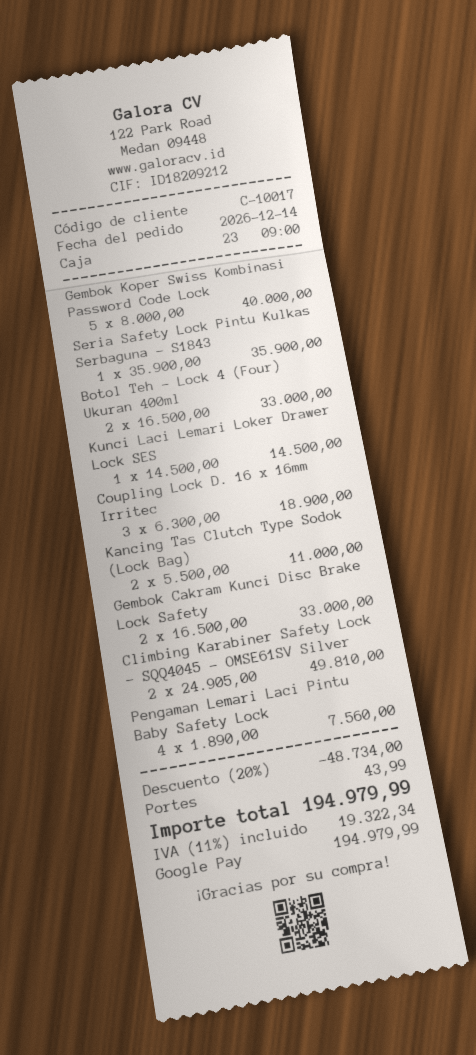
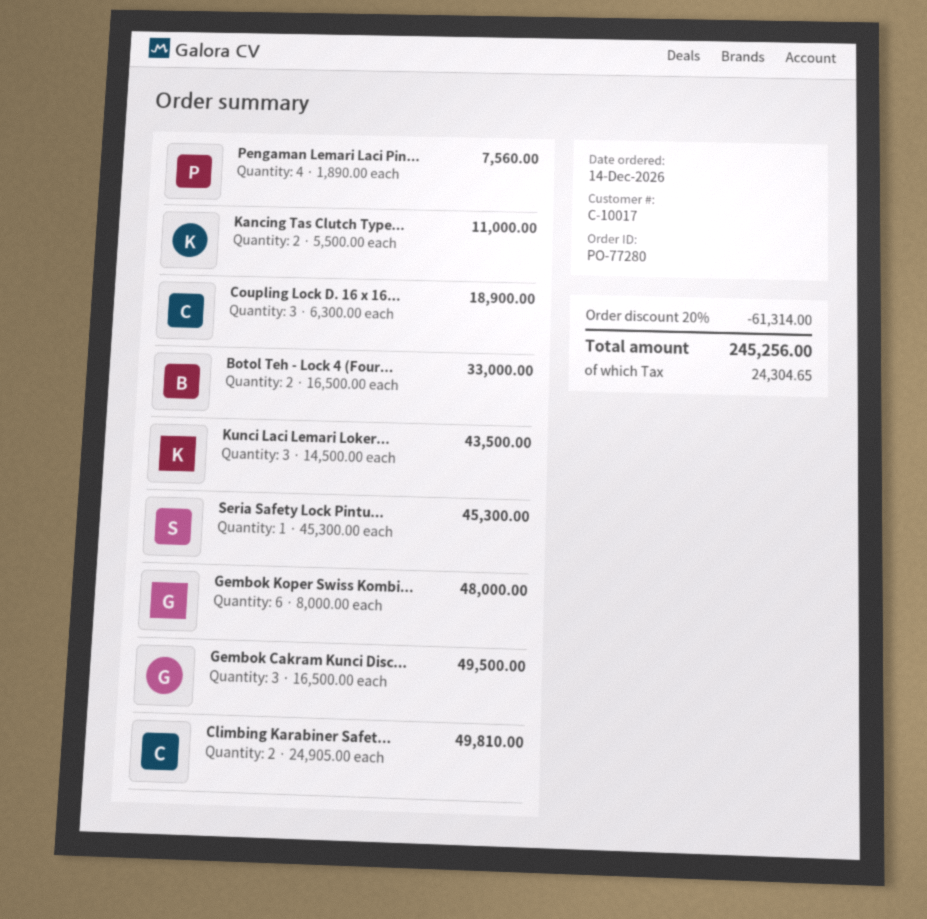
Gembok Koper Swiss Kombinasi Password Code Lock: 5 x 8000.00 = 40000.00 -> 6 x 8000.00 = 48000.00
Seria Safety Lock Pintu Kulkas Serbaguna - S1843: 1 x 35900.00 = 35900.00 -> 1 x 45300.00 = 45300.00
Kunci Laci Lemari Loker Drawer Lock SES: 1 x 14500.00 = 14500.00 -> 3 x 14500.00 = 43500.00
Gembok Cakram Kunci Disc Brake Lock Safety: 2 x 16500.00 = 33000.00 -> 3 x 16500.00 = 49500.00
discount: 20% = 48734.00 -> 20% = 61314.00
shipping: 43.99 -> none
tax: 19322.34 -> 24304.65
total: 194979.99 -> 245256.00

